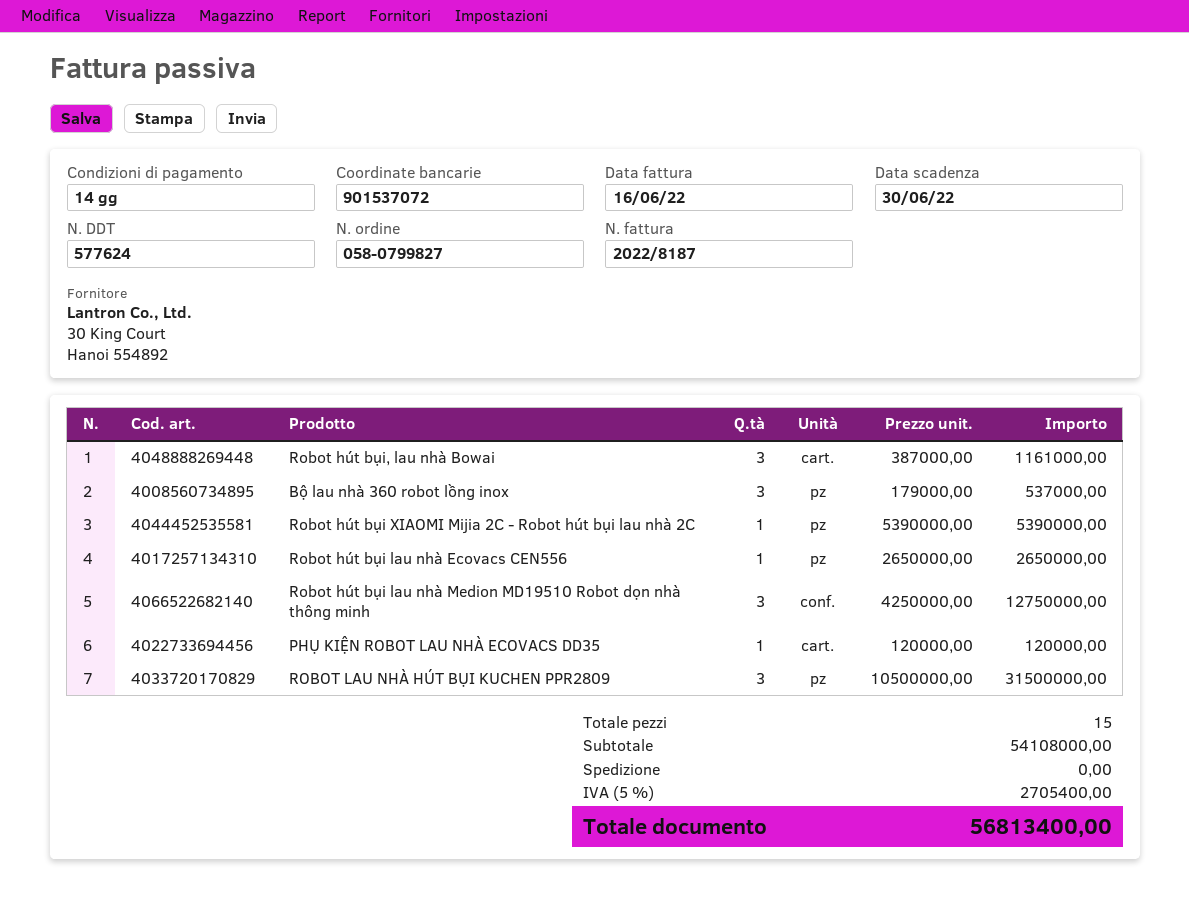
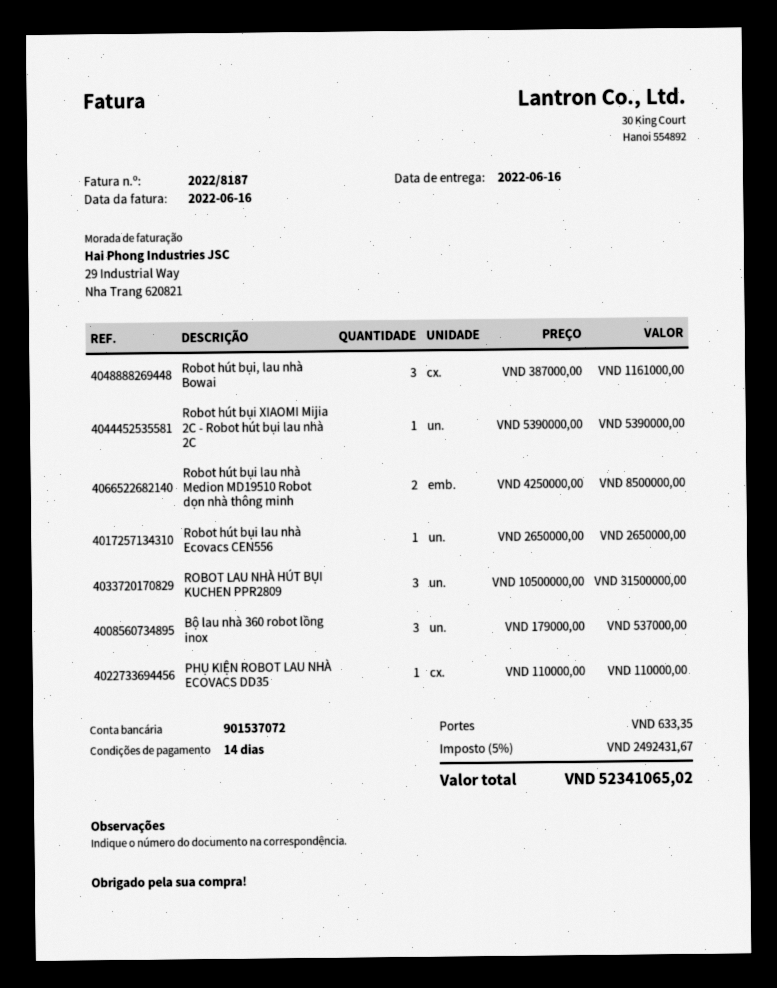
Robot hút bụi lau nhà Medion MD19510 Robot dọn nhà thông minh: 3 x 4250000.00 = 12750000.00 -> 2 x 4250000.00 = 8500000.00
PHỤ KIỆN ROBOT LAU NHÀ ECOVACS DD35: 1 x 120000.00 = 120000.00 -> 1 x 110000.00 = 110000.00
shipping: 0.00 -> 633.35
tax: 5% = 2705400.00 -> 5% = 2492431.67
total: 56813400.00 -> 52341065.02

